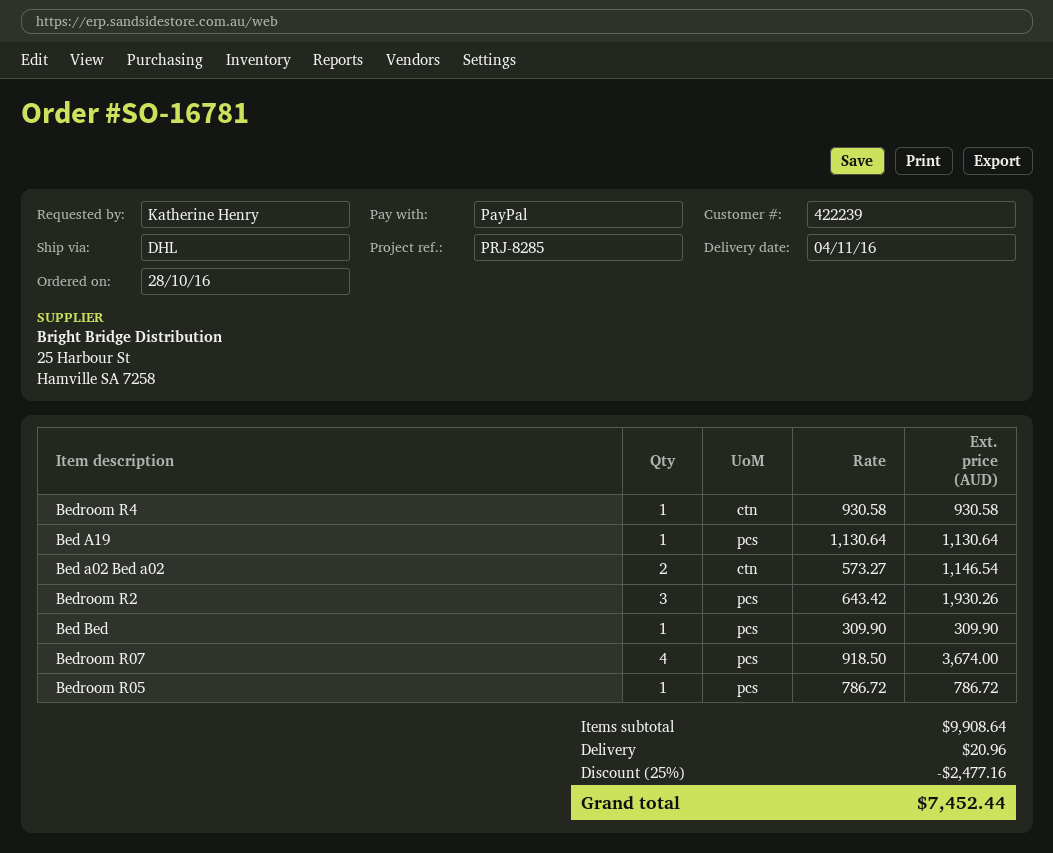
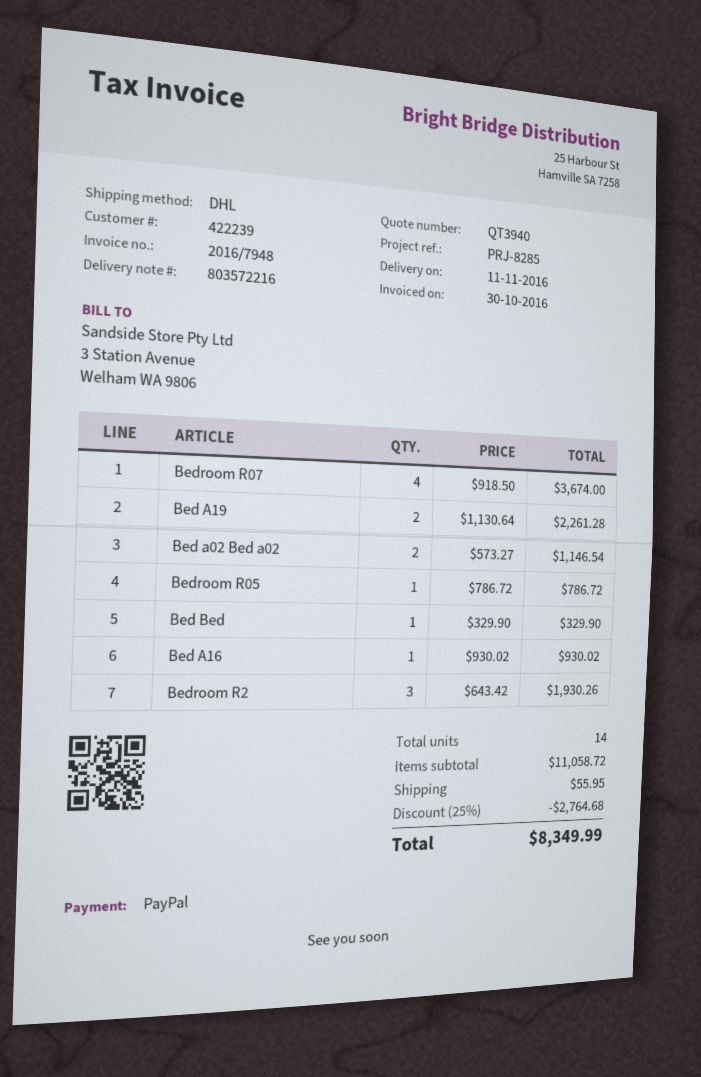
delivery date: 2016-11-04 -> 2016-11-11
Bedroom R4: 1 x 930.58 = 930.58 -> none
Bed A19: 1 x 1130.64 = 1130.64 -> 2 x 1130.64 = 2261.28
Bed Bed: 1 x 309.90 = 309.90 -> 1 x 329.90 = 329.90
Bed A16: none -> 1 x 930.02 = 930.02
subtotal: 9908.64 -> 11058.72
discount: 25% = 2477.16 -> 25% = 2764.68
shipping: 20.96 -> 55.95
total: 7452.44 -> 8349.99

